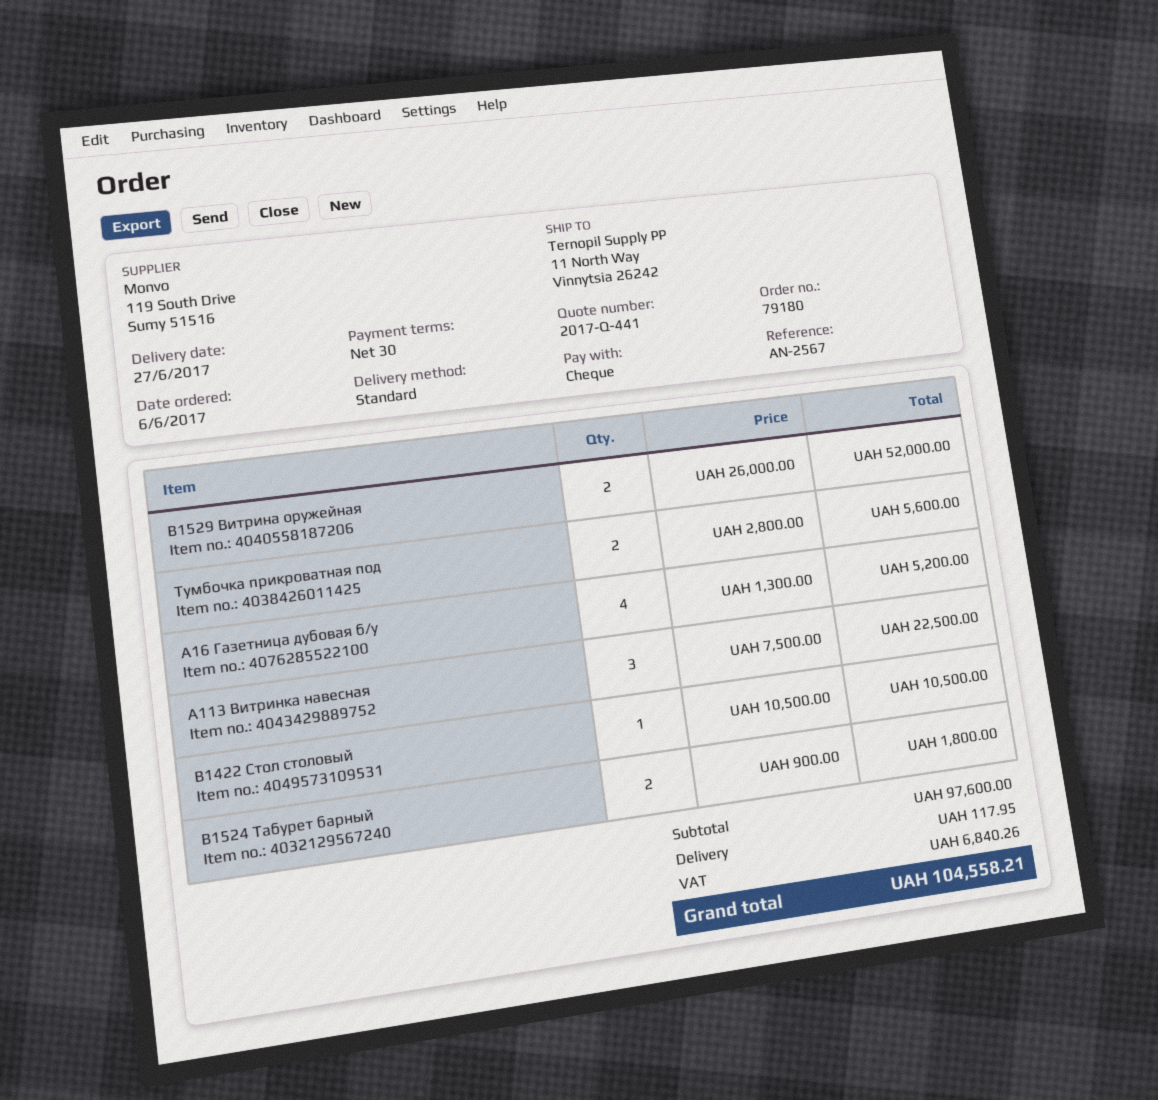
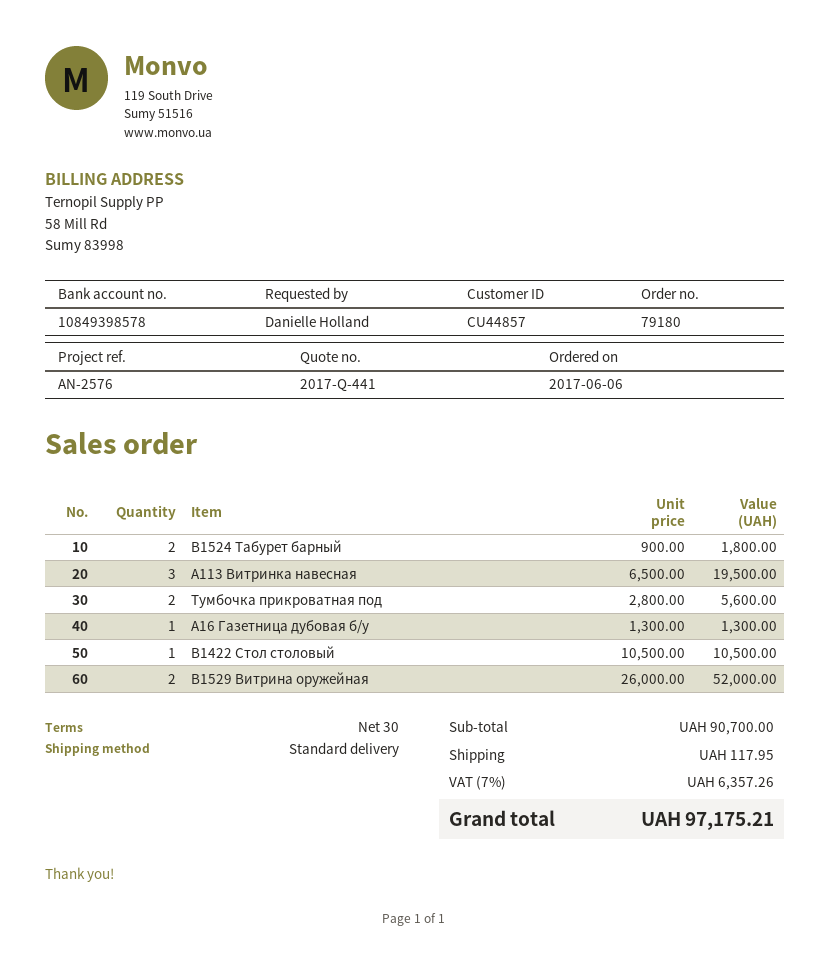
reference: AN-2567 -> AN-2576
А16 Газетница дубовая б/у: 4 x 1300.00 = 5200.00 -> 1 x 1300.00 = 1300.00
А113 Витринка навесная: 3 x 7500.00 = 22500.00 -> 3 x 6500.00 = 19500.00
subtotal: 97600.00 -> 90700.00
tax: 6840.26 -> 6357.26
total: 104558.21 -> 97175.21

